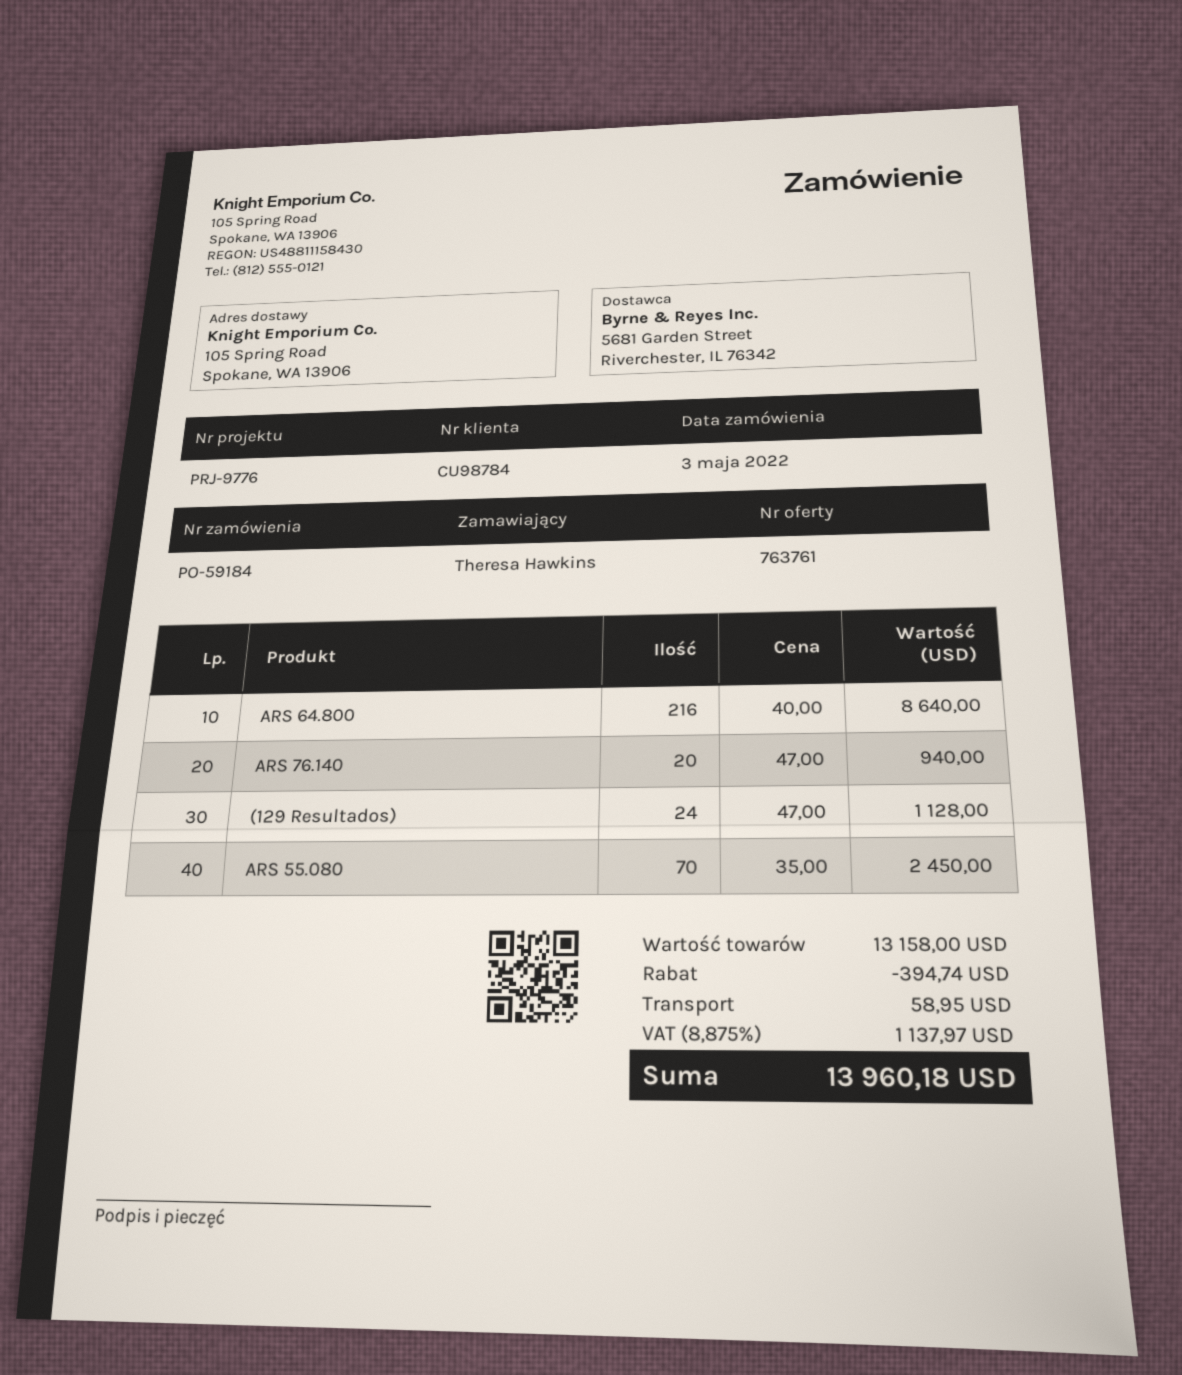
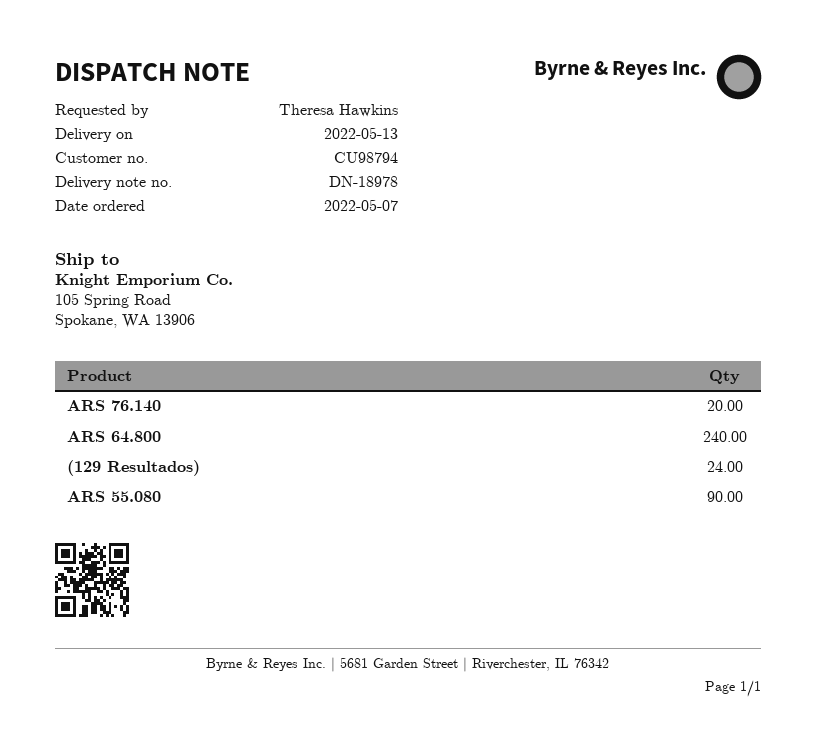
order date: 2022-05-03 -> 2022-05-07
customer number: CU98784 -> CU98794
ARS 64.800: 216 -> 240
ARS 55.080: 70 -> 90

